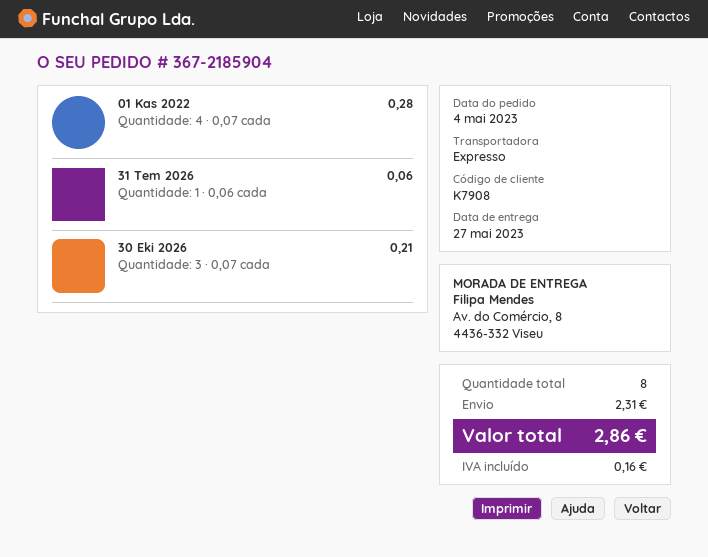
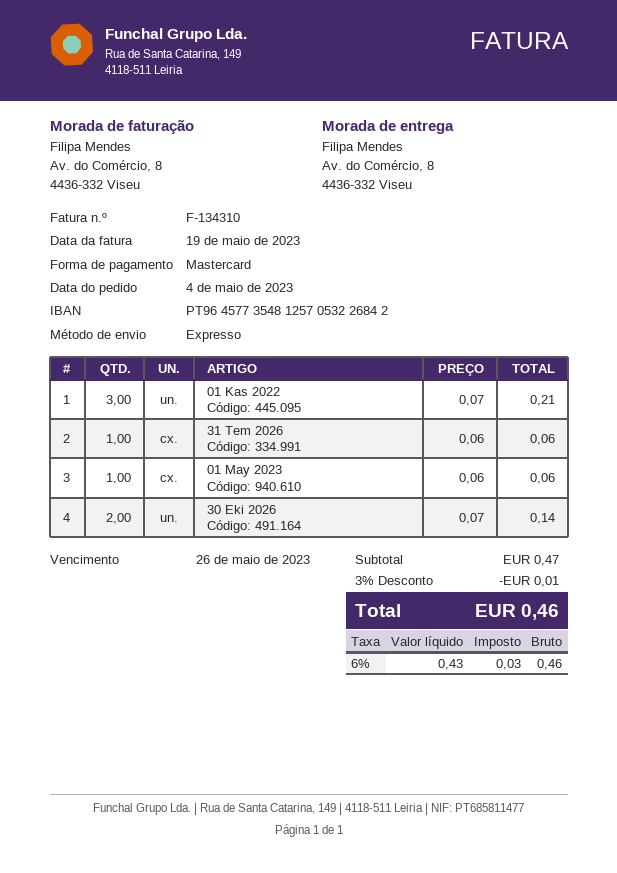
01 Kas 2022: 4 x 0.07 = 0.28 -> 3 x 0.07 = 0.21
30 Eki 2026: 3 x 0.07 = 0.21 -> 2 x 0.07 = 0.14
01 May 2023: none -> 1 x 0.06 = 0.06
discount: none -> 3% = 0.01
shipping: 2.31 -> none
tax: 0.16 -> 0.03
total: 2.86 -> 0.46

